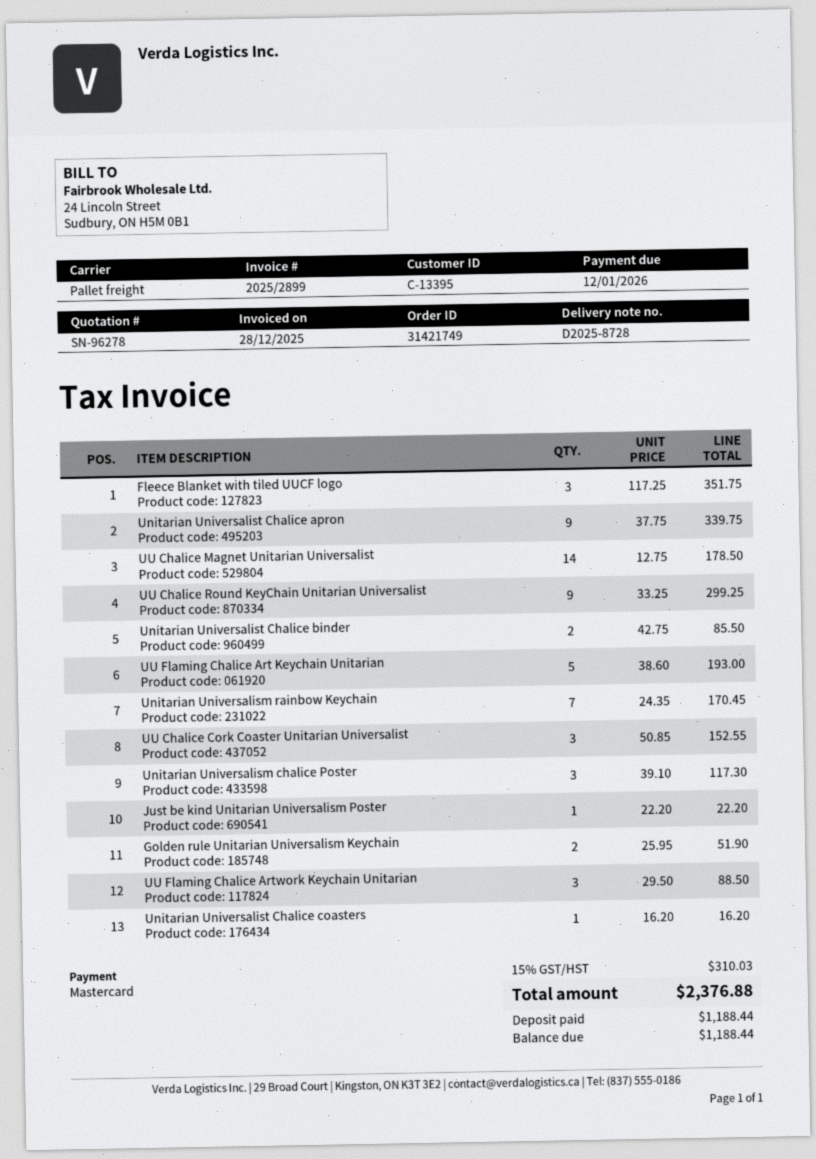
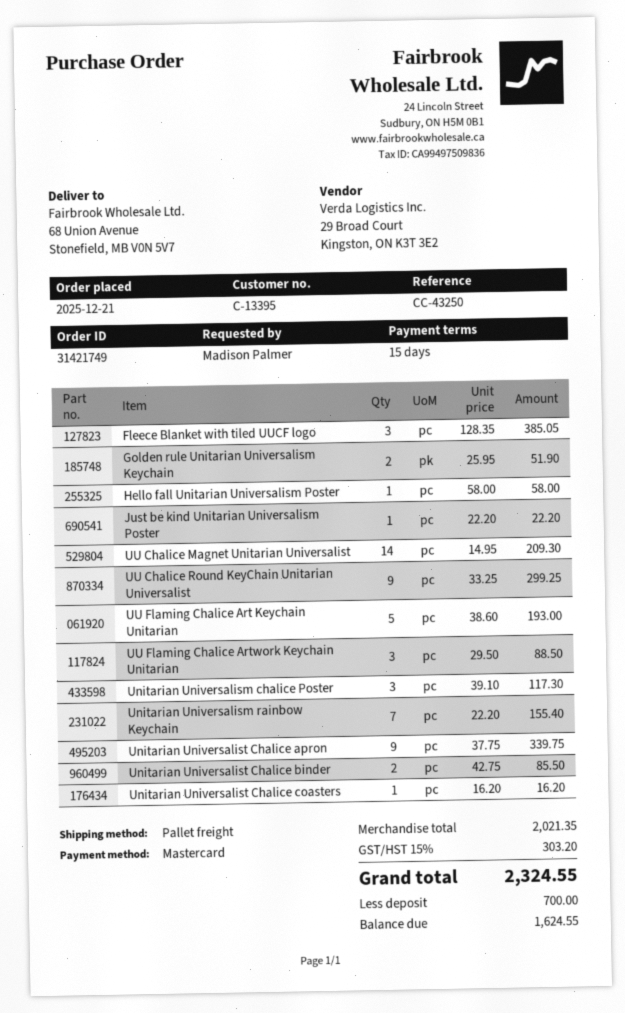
Fleece Blanket with tiled UUCF logo: 3 x 117.25 = 351.75 -> 3 x 128.35 = 385.05
UU Chalice Magnet Unitarian Universalist: 14 x 12.75 = 178.50 -> 14 x 14.95 = 209.30
Unitarian Universalism rainbow Keychain: 7 x 24.35 = 170.45 -> 7 x 22.20 = 155.40
UU Chalice Cork Coaster Unitarian Universalist: 3 x 50.85 = 152.55 -> none
Hello fall Unitarian Universalism Poster: none -> 1 x 58.00 = 58.00
tax: 15% = 310.03 -> 15% = 303.20
total: 2376.88 -> 2324.55
deposit: 1188.44 -> 700.00
balance: 1188.44 -> 1624.55

